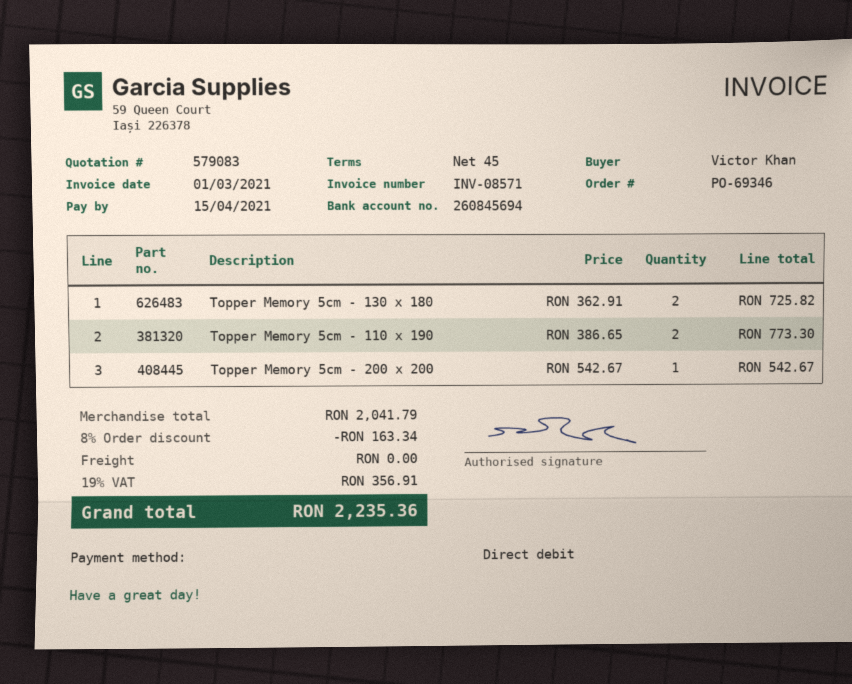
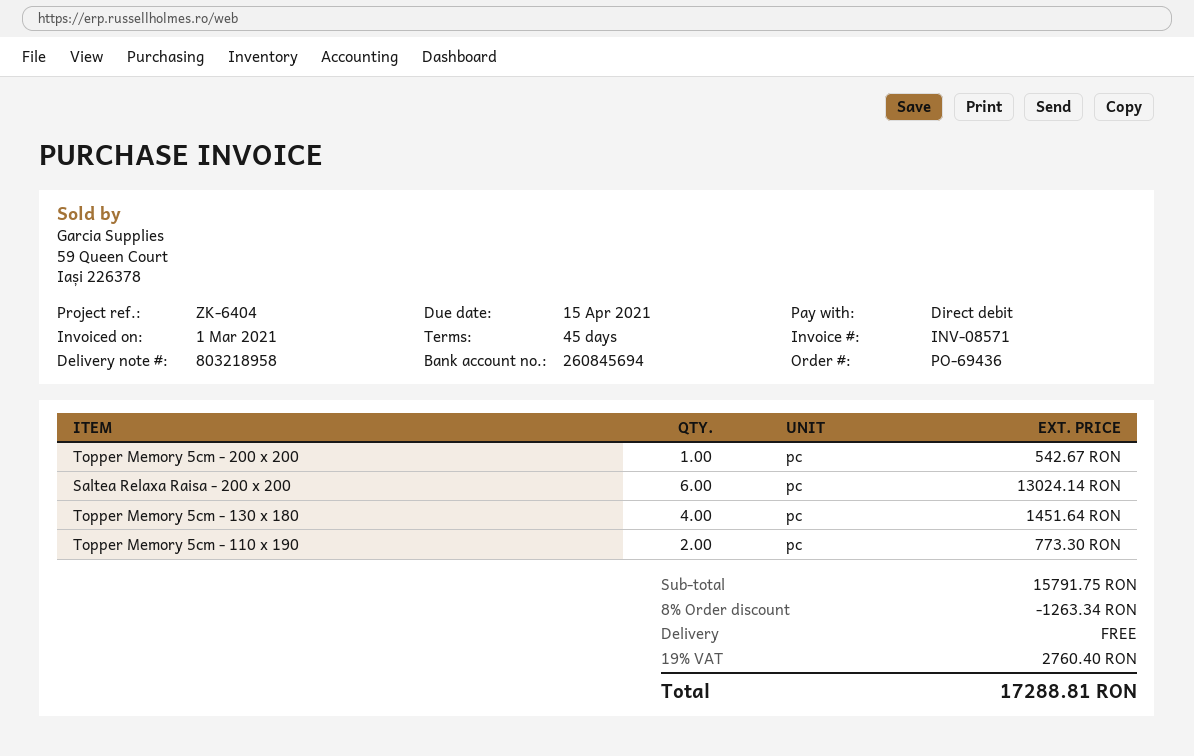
order number: PO-69346 -> PO-69436
Topper Memory 5cm - 130 x 180: 2 for 725.82 -> 4 for 1451.64
Saltea Relaxa Raisa - 200 x 200: none -> 6 for 13024.14
subtotal: 2041.79 -> 15791.75
discount: 8% = 163.34 -> 8% = 1263.34
tax: 19% = 356.91 -> 19% = 2760.40
total: 2235.36 -> 17288.81

